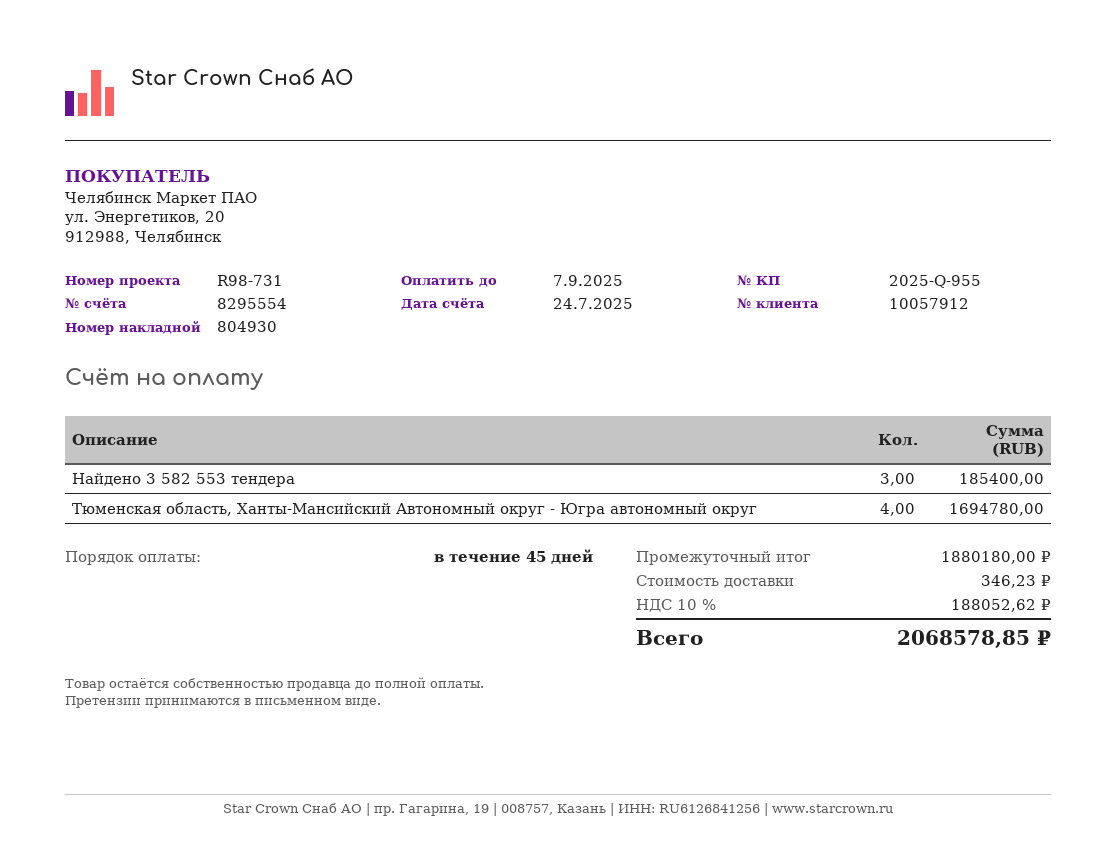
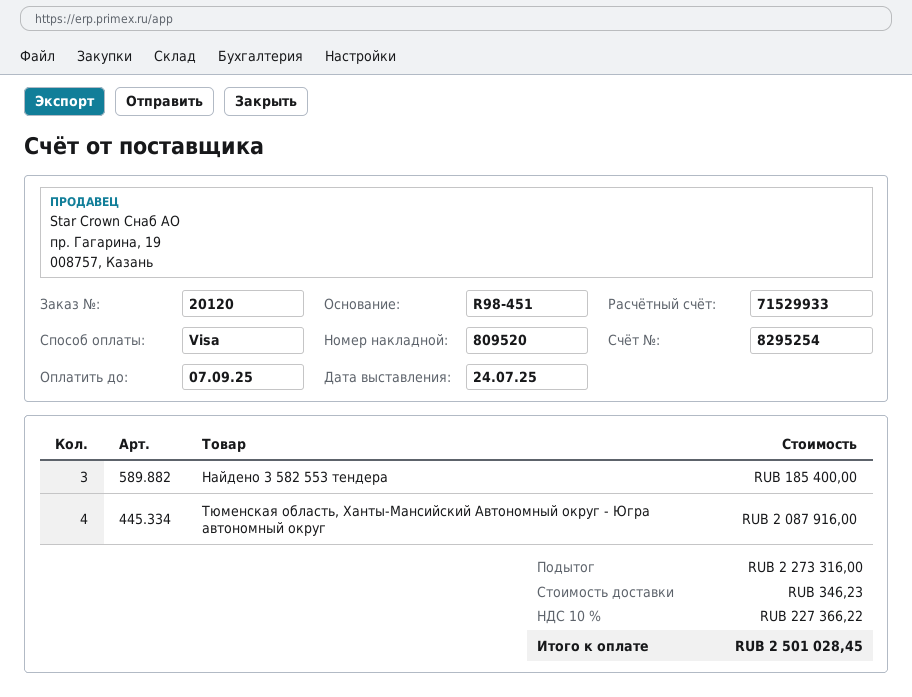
delivery note number: 804930 -> 809520
invoice number: 8295554 -> 8295254
reference: R98-731 -> R98-451
Тюменская область, Ханты-Мансийский Автономный округ - Югра автономный округ: 4 for 1694780.00 -> 4 for 2087916.00
subtotal: 1880180.00 -> 2273316.00
tax: 10% = 188052.62 -> 10% = 227366.22
total: 2068578.85 -> 2501028.45

